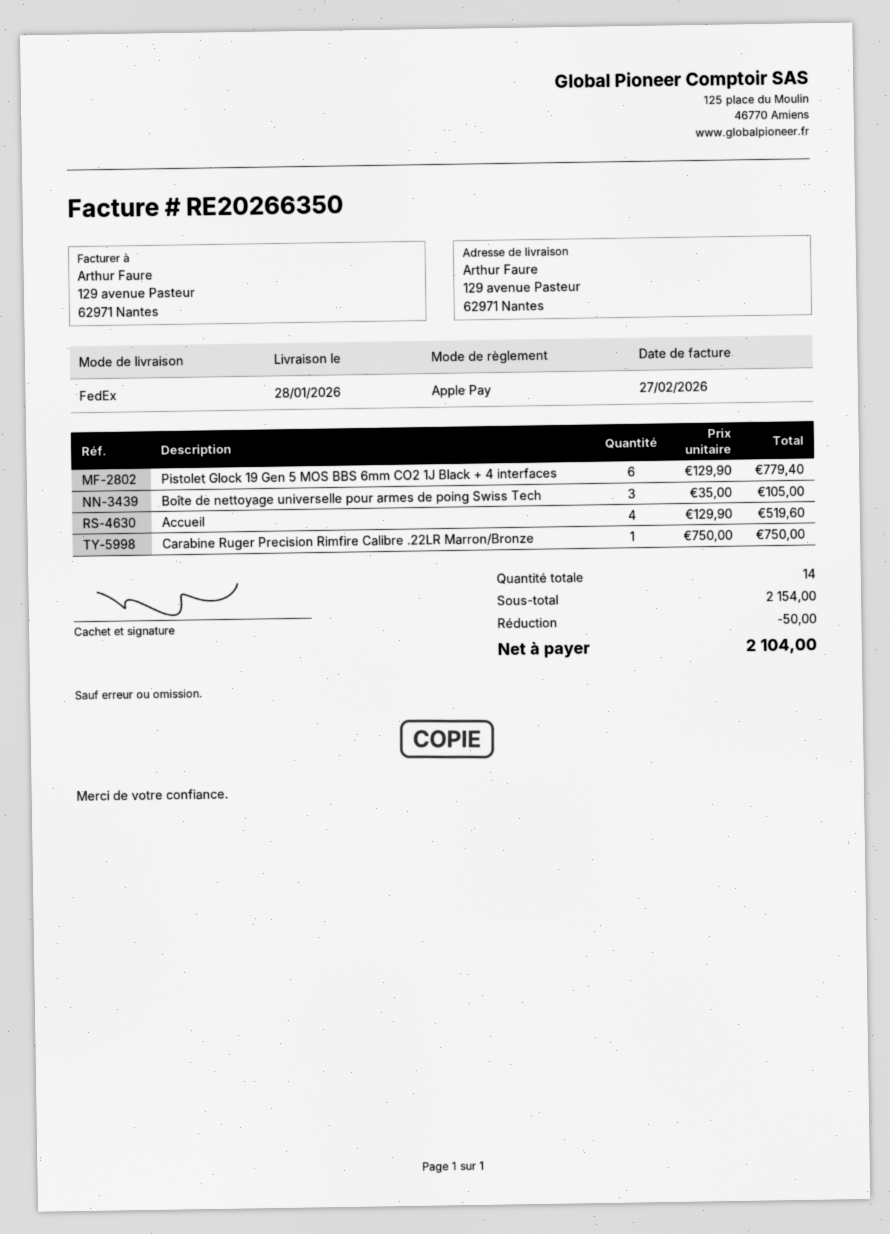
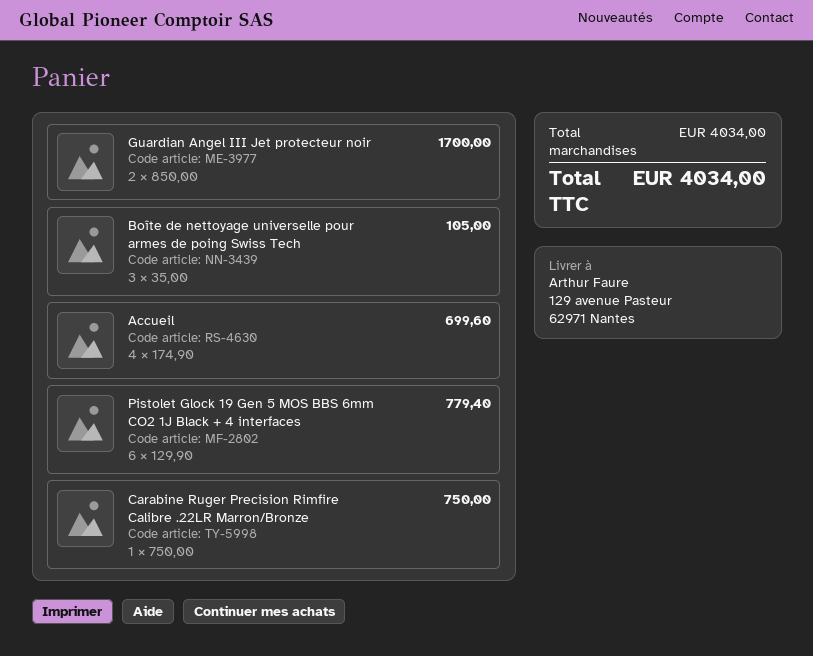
Accueil: 4 x 129.90 = 519.60 -> 4 x 174.90 = 699.60
Guardian Angel III Jet protecteur noir: none -> 2 x 850.00 = 1700.00
subtotal: 2154.00 -> 4034.00
discount: 50.00 -> none
total: 2104.00 -> 4034.00

